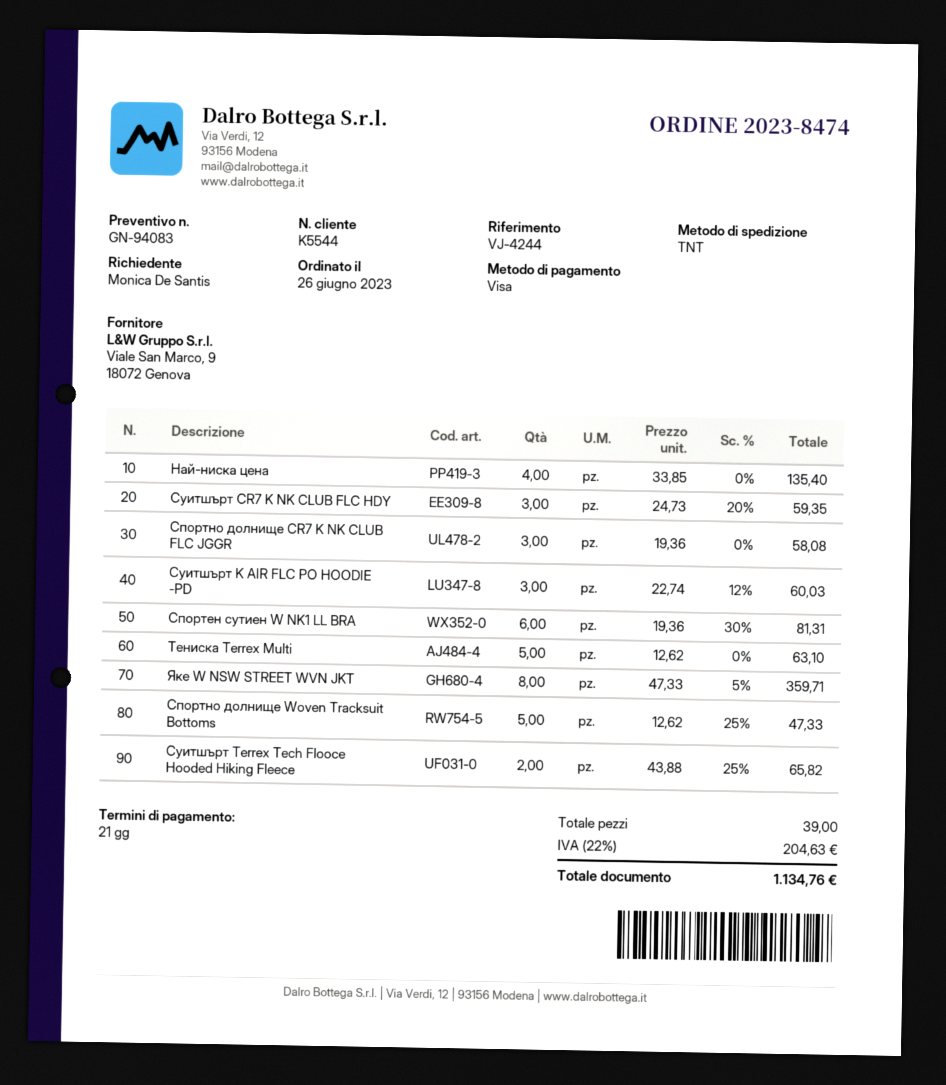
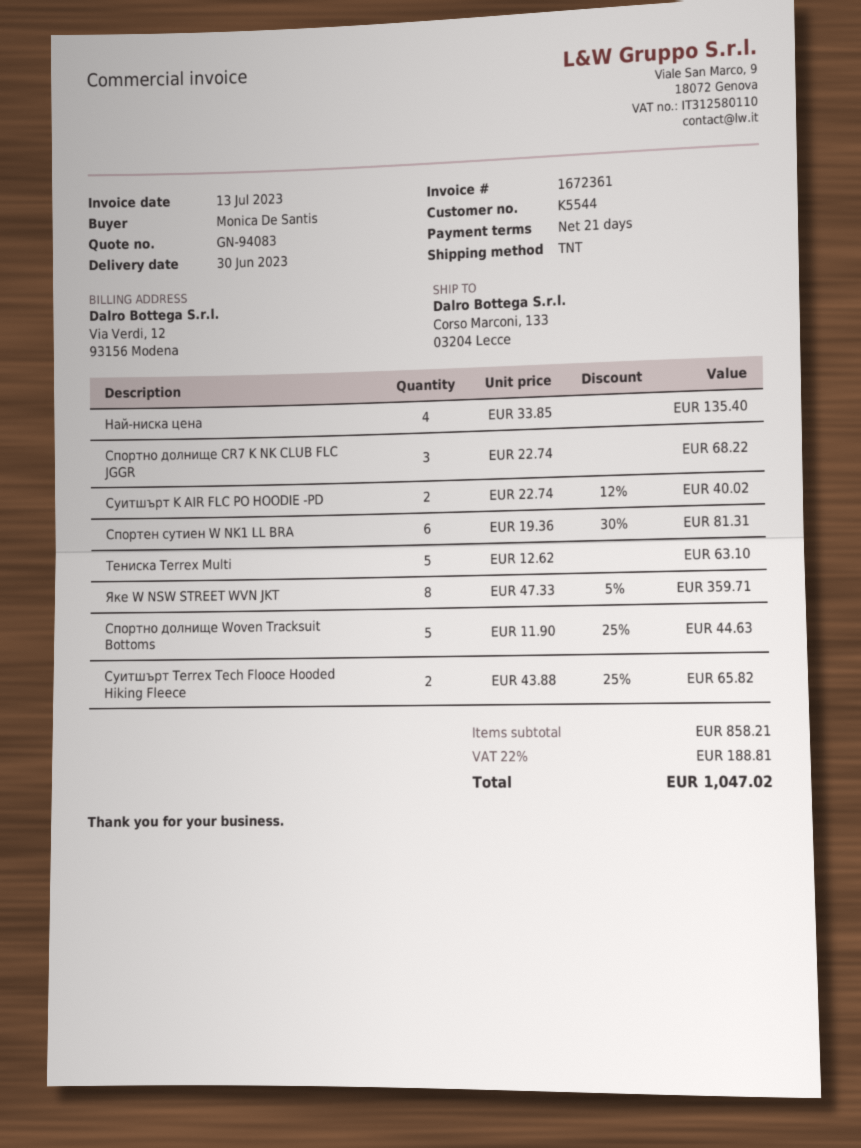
Суитшърт CR7 K NK CLUB FLC HDY: 3 x 24.73 - 20% = 59.35 -> none
Спортно долнище CR7 K NK CLUB FLC JGGR: 3 x 19.36 = 58.08 -> 3 x 22.74 = 68.22
Суитшърт K AIR FLC PO HOODIE -PD: 3 x 22.74 - 12% = 60.03 -> 2 x 22.74 - 12% = 40.02
Спортно долнище Woven Tracksuit Bottoms: 5 x 12.62 - 25% = 47.33 -> 5 x 11.90 - 25% = 44.63
tax: 22% = 204.63 -> 22% = 188.81
total: 1134.76 -> 1047.02

